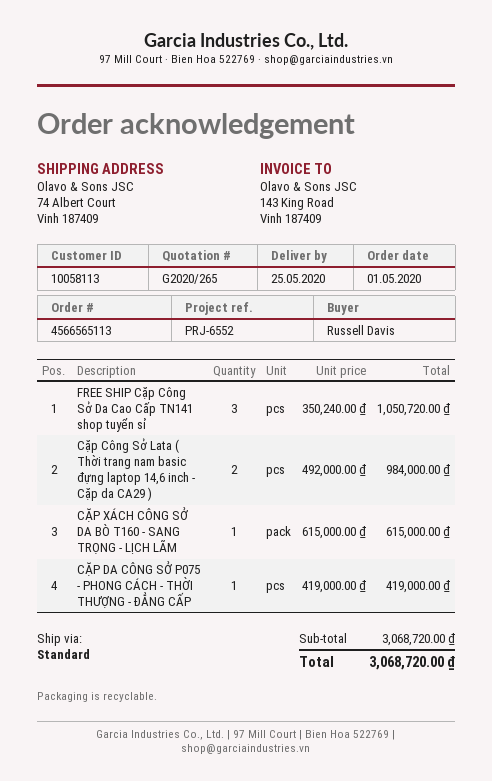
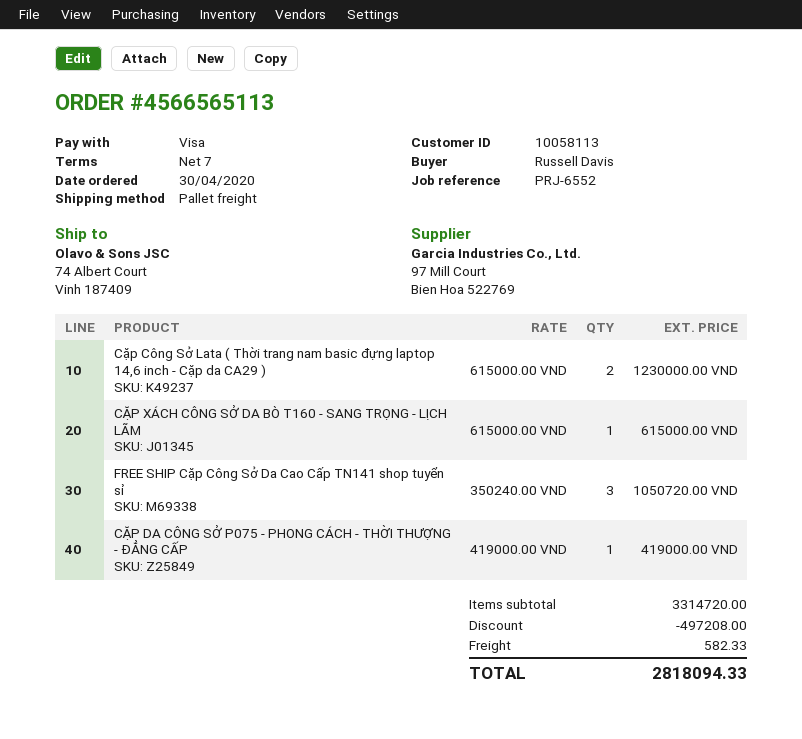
order date: 2020-05-01 -> 2020-04-30
shipping method: standard -> pallet freight
Cặp Công Sở Lata ( Thời trang nam basic đựng laptop 14,6 inch - Cặp da CA29 ): 2 x 492000.00 = 984000.00 -> 2 x 615000.00 = 1230000.00
subtotal: 3068720.00 -> 3314720.00
discount: none -> 497208.00
shipping: none -> 582.33
total: 3068720.00 -> 2818094.33

